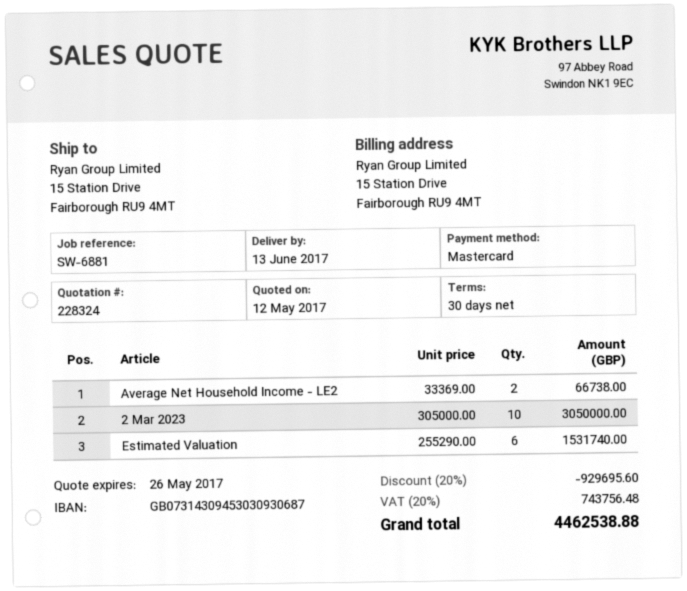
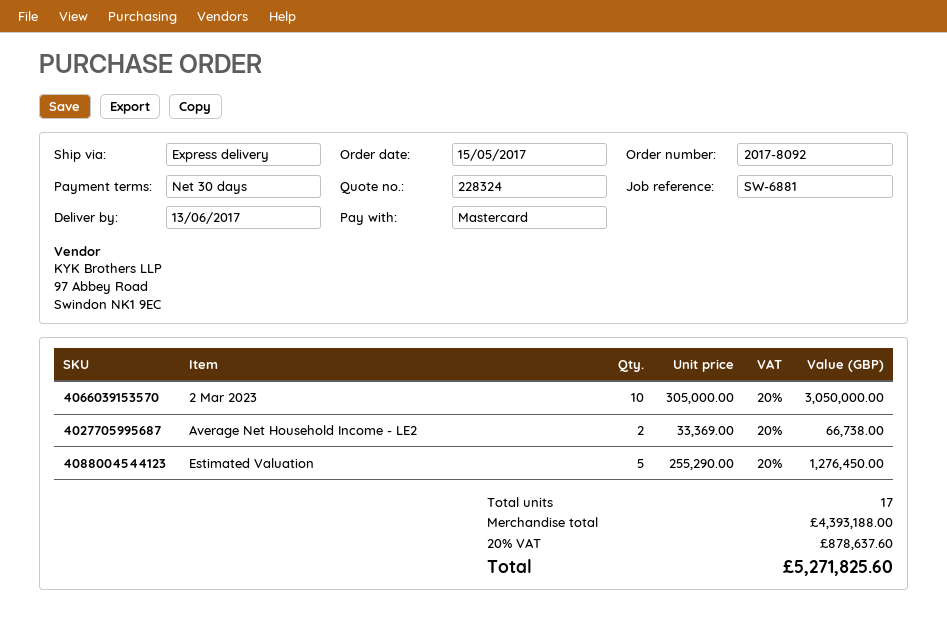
Estimated Valuation: 6 x 255290.00 = 1531740.00 -> 5 x 255290.00 = 1276450.00
discount: 20% = 929695.60 -> none
tax: 20% = 743756.48 -> 20% = 878637.60
total: 4462538.88 -> 5271825.60

